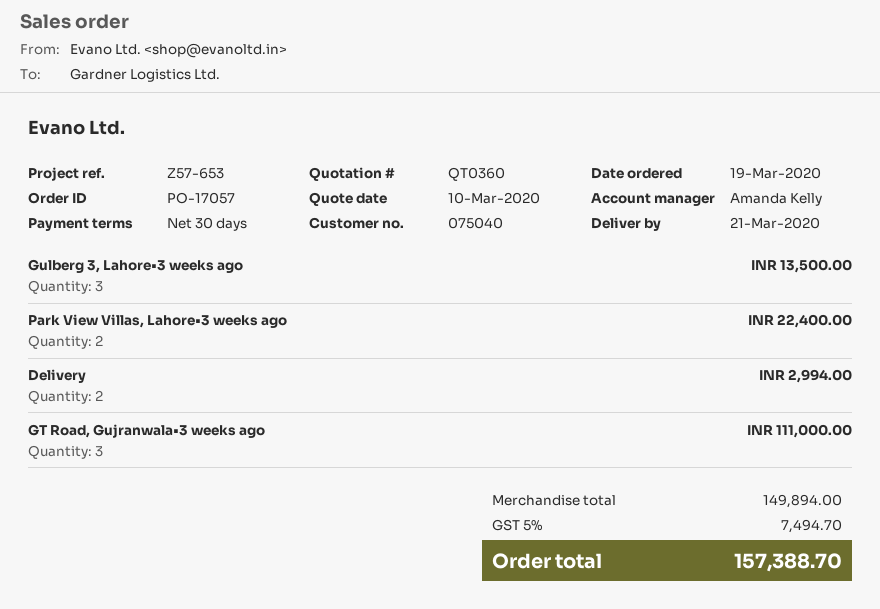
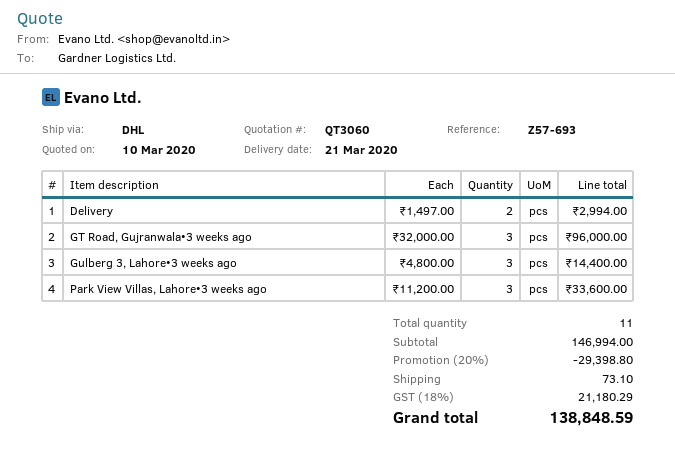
quote number: QT0360 -> QT3060
reference: Z57-653 -> Z57-693
Gulberg 3, Lahore•3 weeks ago: 3 for 13500.00 -> 3 for 14400.00
Park View Villas, Lahore•3 weeks ago: 2 for 22400.00 -> 3 for 33600.00
GT Road, Gujranwala•3 weeks ago: 3 for 111000.00 -> 3 for 96000.00
subtotal: 149894.00 -> 146994.00
discount: none -> 20% = 29398.80
shipping: none -> 73.10
tax: 5% = 7494.70 -> 18% = 21180.29
total: 157388.70 -> 138848.59

